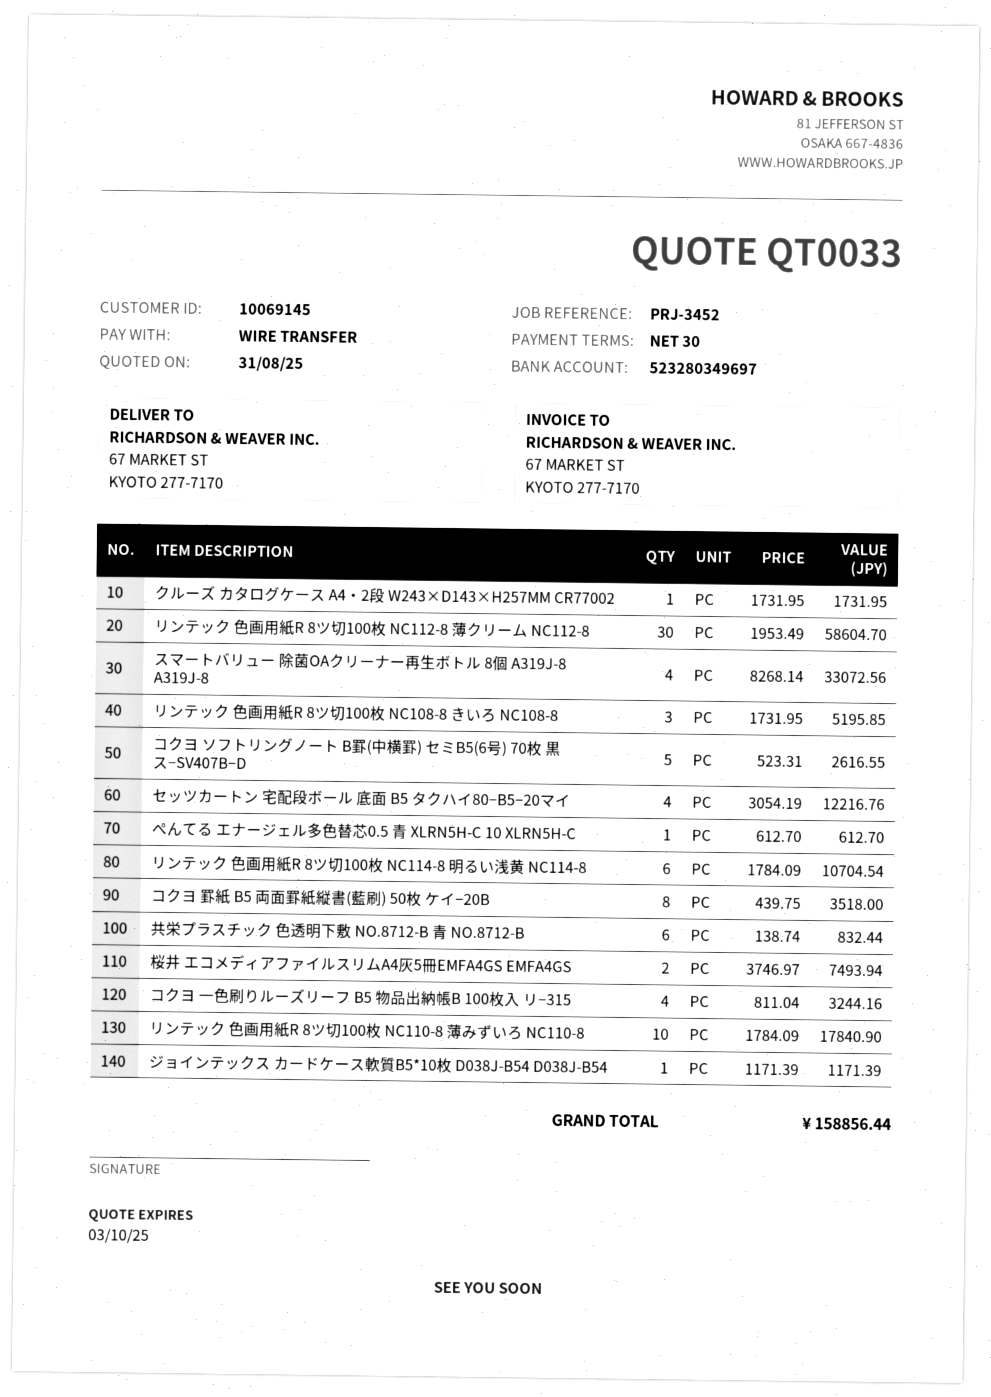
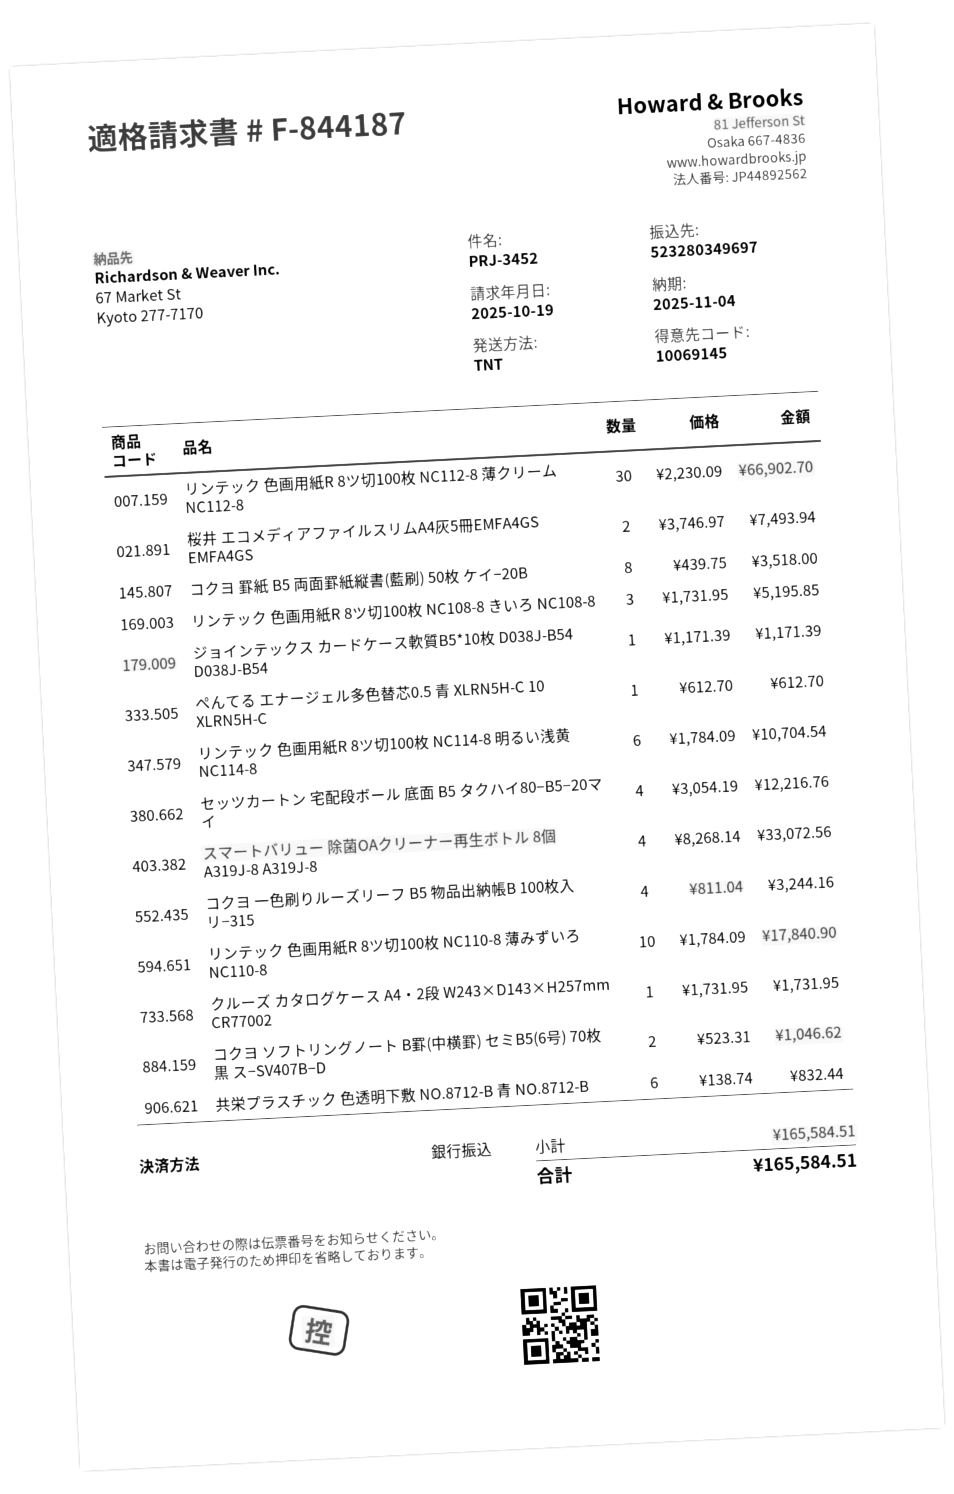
リンテック 色画用紙R 8ツ切100枚 NC112-8 薄クリーム NC112-8: 30 x 1953.49 = 58604.70 -> 30 x 2230.09 = 66902.70
コクヨ ソフトリングノート B罫(中横罫) セミB5(6号) 70枚 黒 ス−SV407B−D: 5 x 523.31 = 2616.55 -> 2 x 523.31 = 1046.62
total: 158856.44 -> 165584.51

